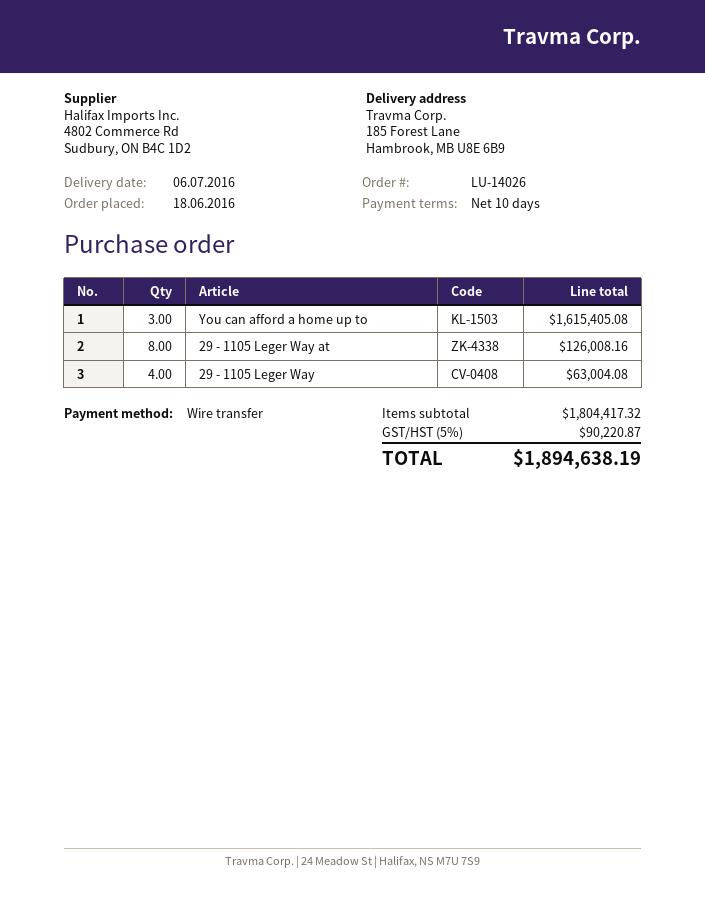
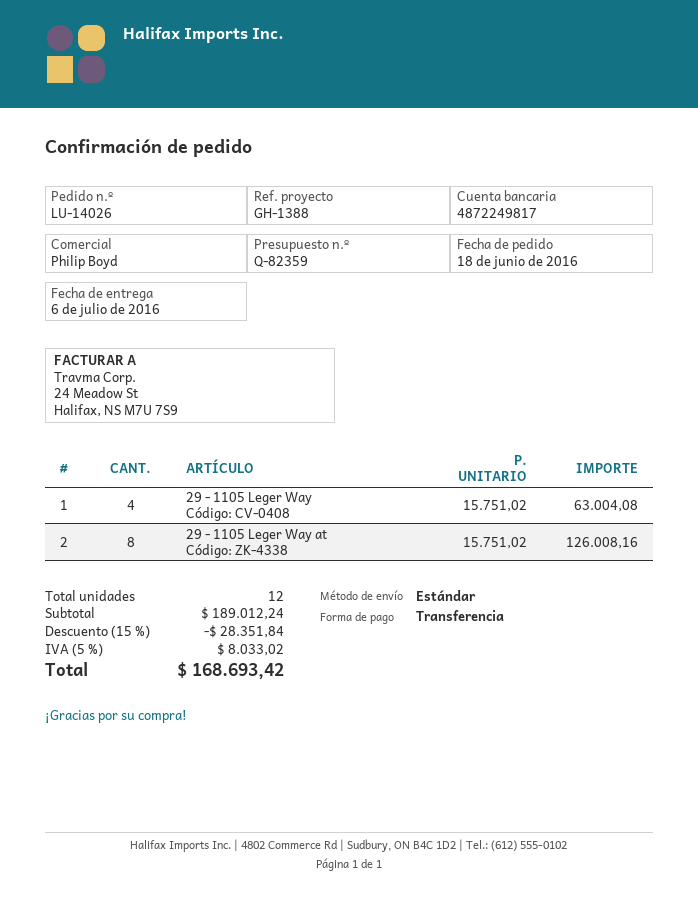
You can afford a home up to: 3 for 1615405.08 -> none
subtotal: 1804417.32 -> 189012.24
discount: none -> 15% = 28351.84
tax: 5% = 90220.87 -> 5% = 8033.02
total: 1894638.19 -> 168693.42

